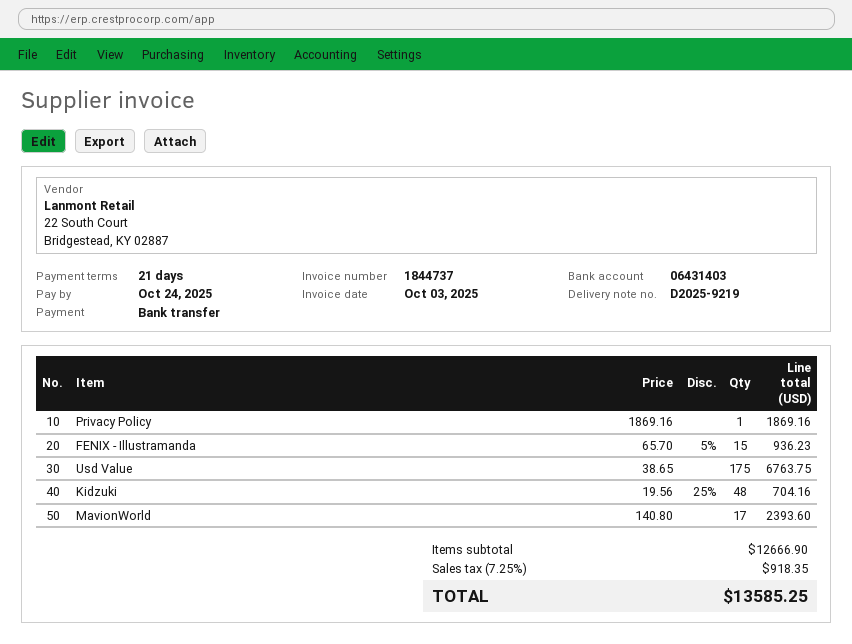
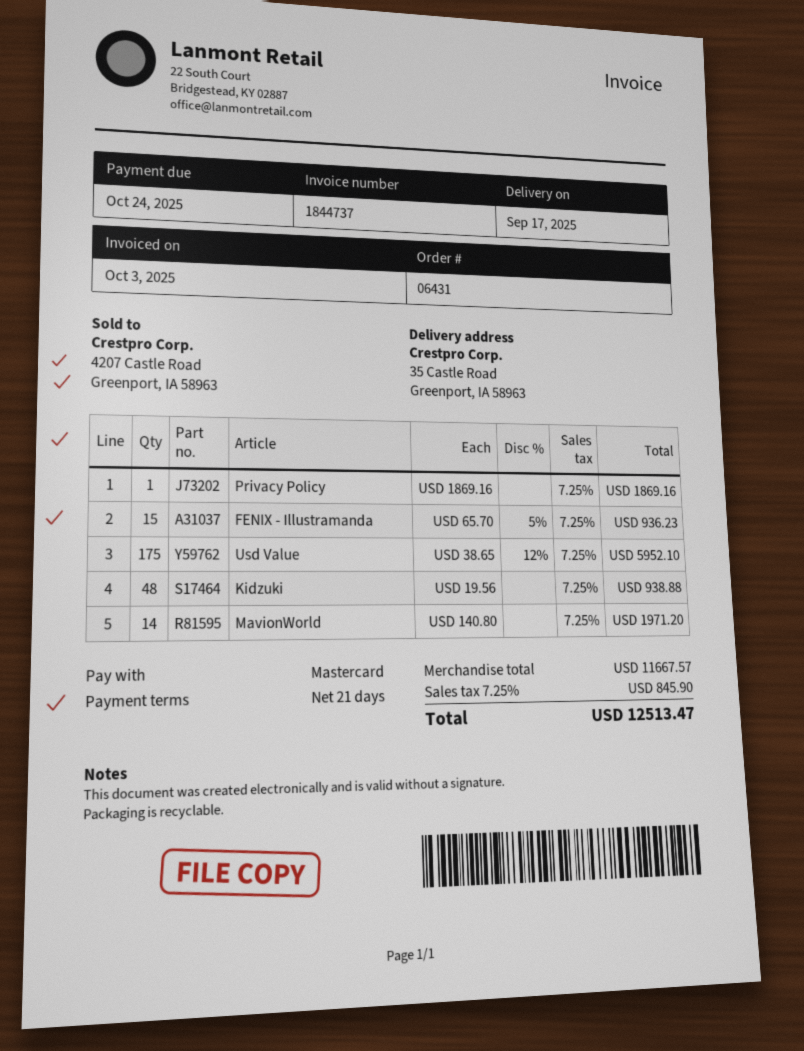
payment method: bank transfer -> Mastercard
Usd Value: 175 x 38.65 = 6763.75 -> 175 x 38.65 - 12% = 5952.10
Kidzuki: 48 x 19.56 - 25% = 704.16 -> 48 x 19.56 = 938.88
MavionWorld: 17 x 140.80 = 2393.60 -> 14 x 140.80 = 1971.20
subtotal: 12666.90 -> 11667.57
tax: 7.25% = 918.35 -> 7.25% = 845.90
total: 13585.25 -> 12513.47

